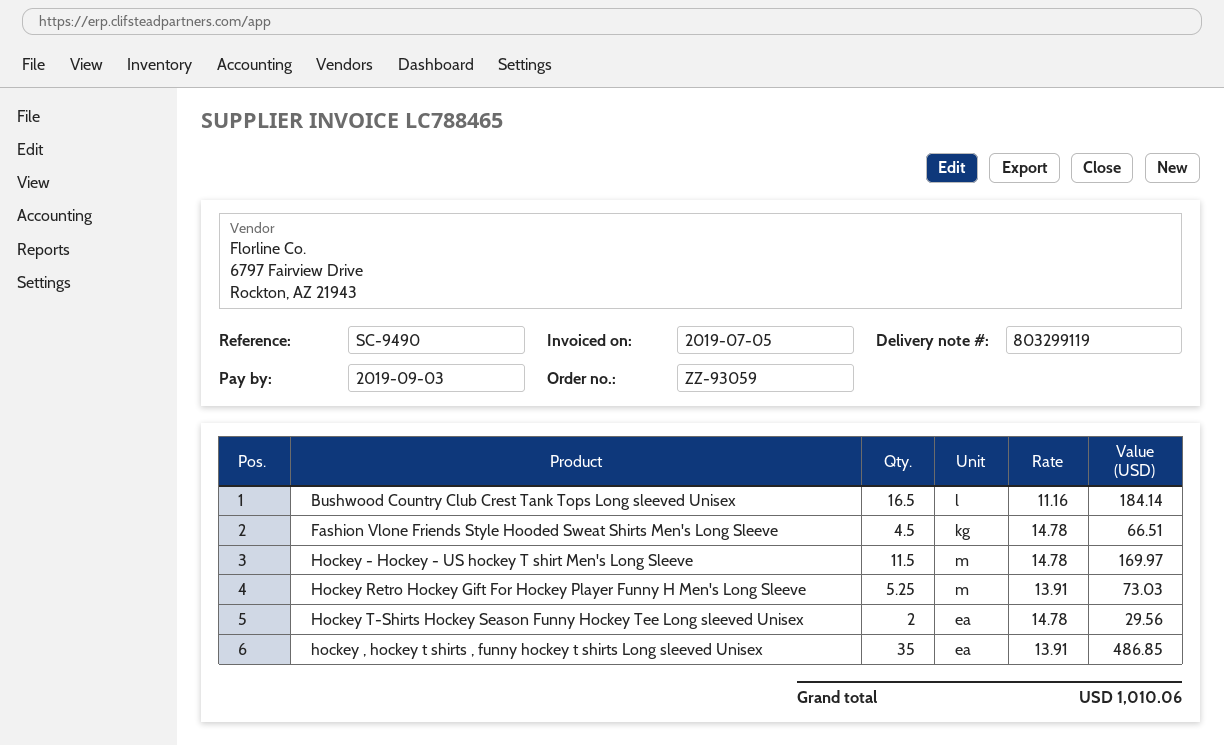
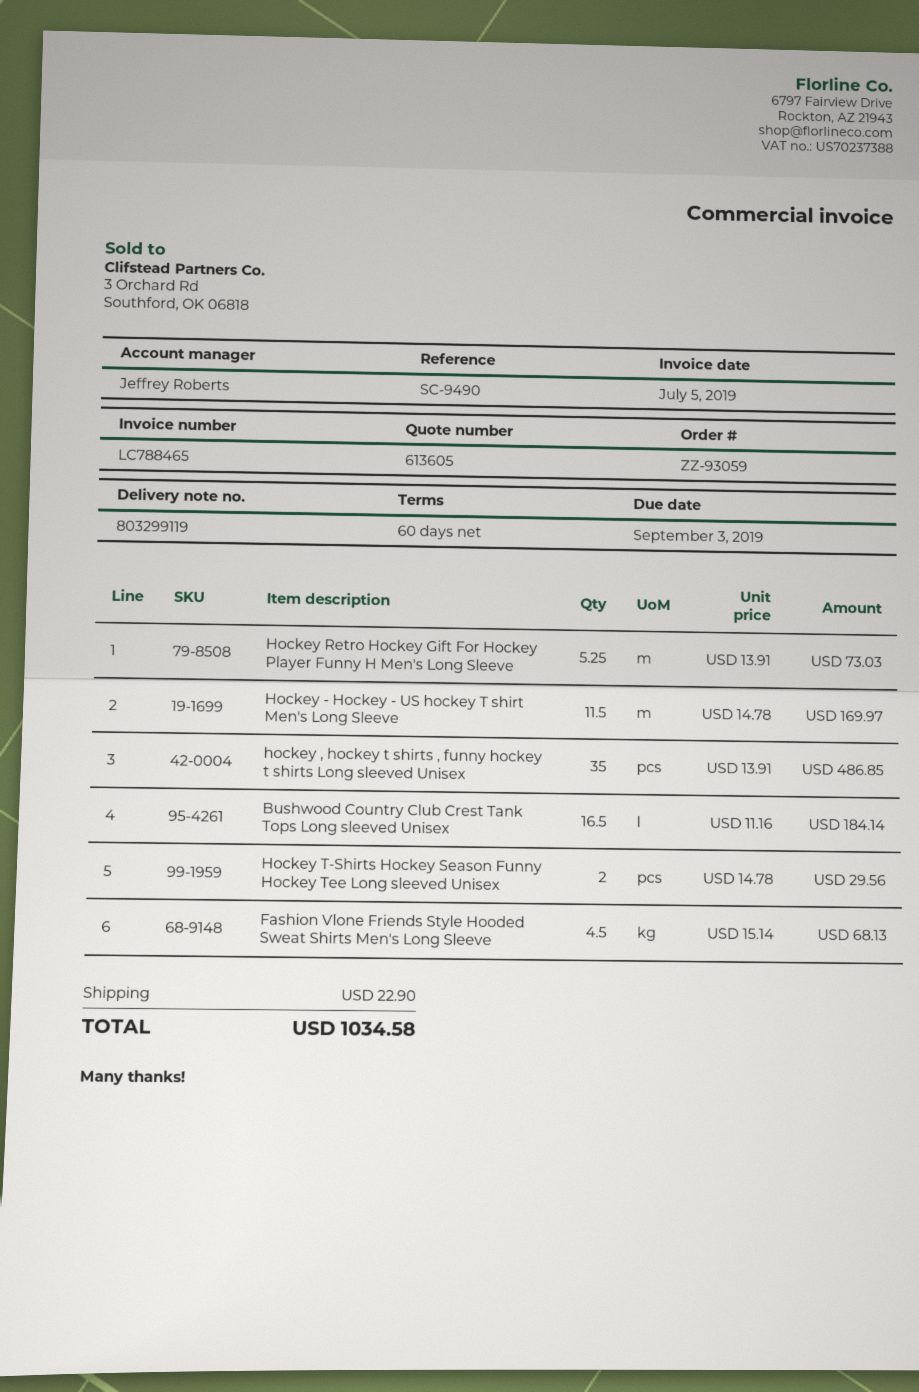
Fashion Vlone Friends Style Hooded Sweat Shirts Men's Long Sleeve: 4.5 x 14.78 = 66.51 -> 4.5 x 15.14 = 68.13
shipping: none -> 22.90
total: 1010.06 -> 1034.58

